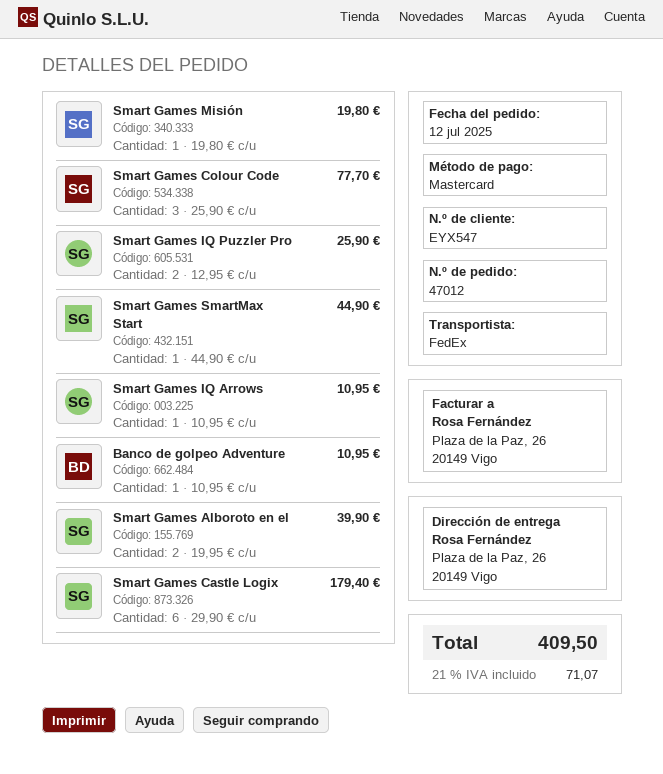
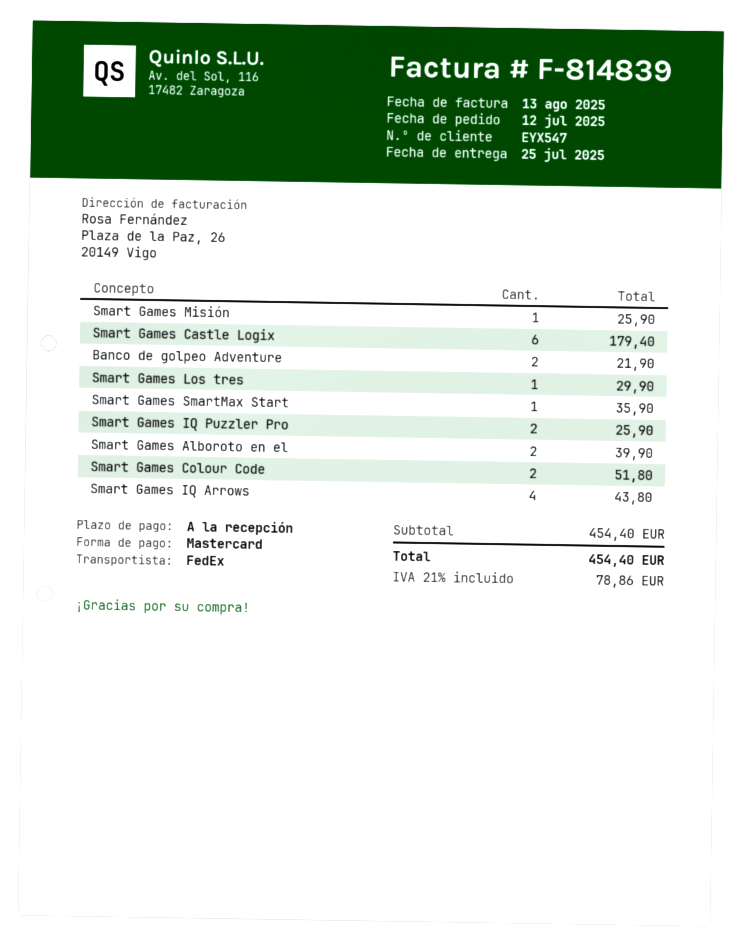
Smart Games Misión: 1 for 19.80 -> 1 for 25.90
Smart Games Colour Code: 3 for 77.70 -> 2 for 51.80
Smart Games SmartMax Start: 1 for 44.90 -> 1 for 35.90
Smart Games IQ Arrows: 1 for 10.95 -> 4 for 43.80
Banco de golpeo Adventure: 1 for 10.95 -> 2 for 21.90
Smart Games Los tres: none -> 1 for 29.90
tax: 21% = 71.07 -> 21% = 78.86
total: 409.50 -> 454.40

